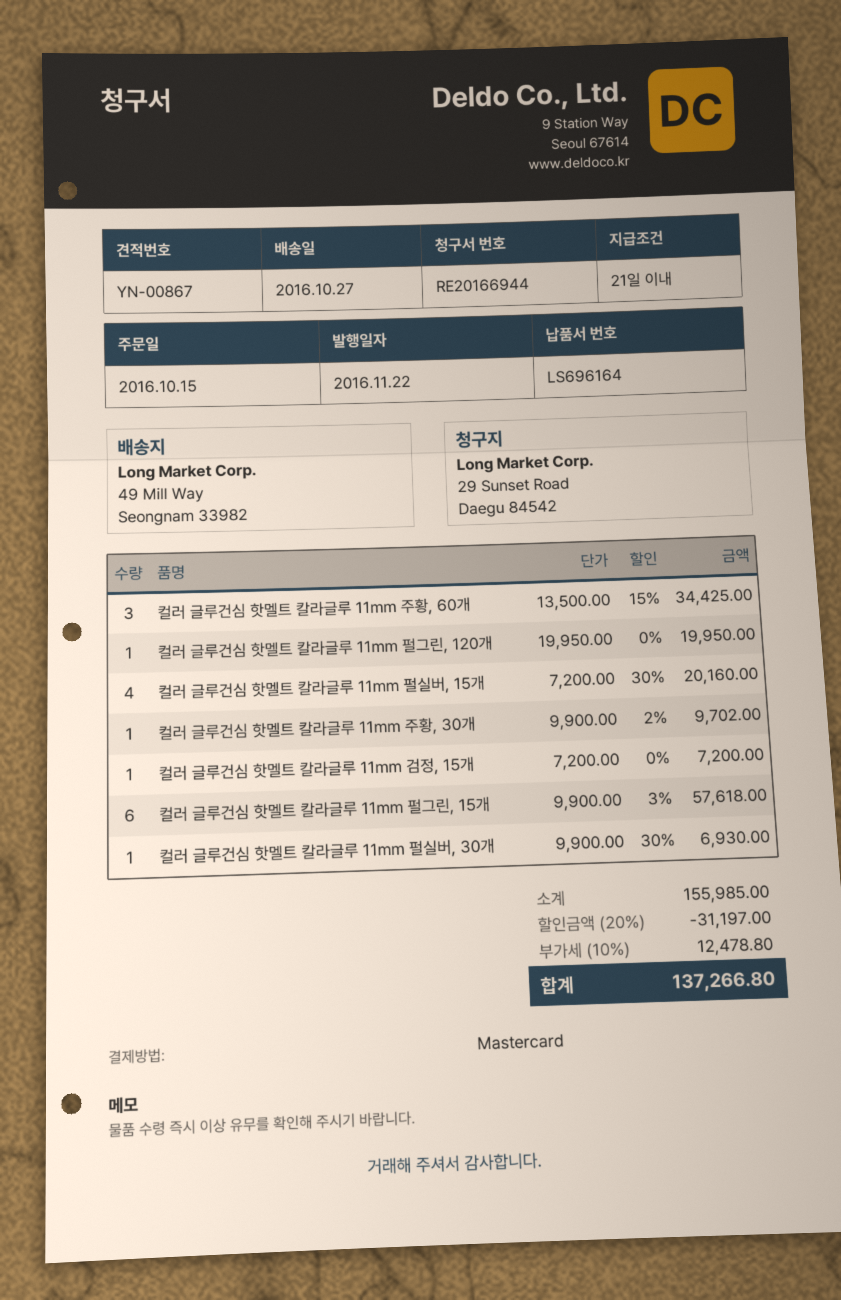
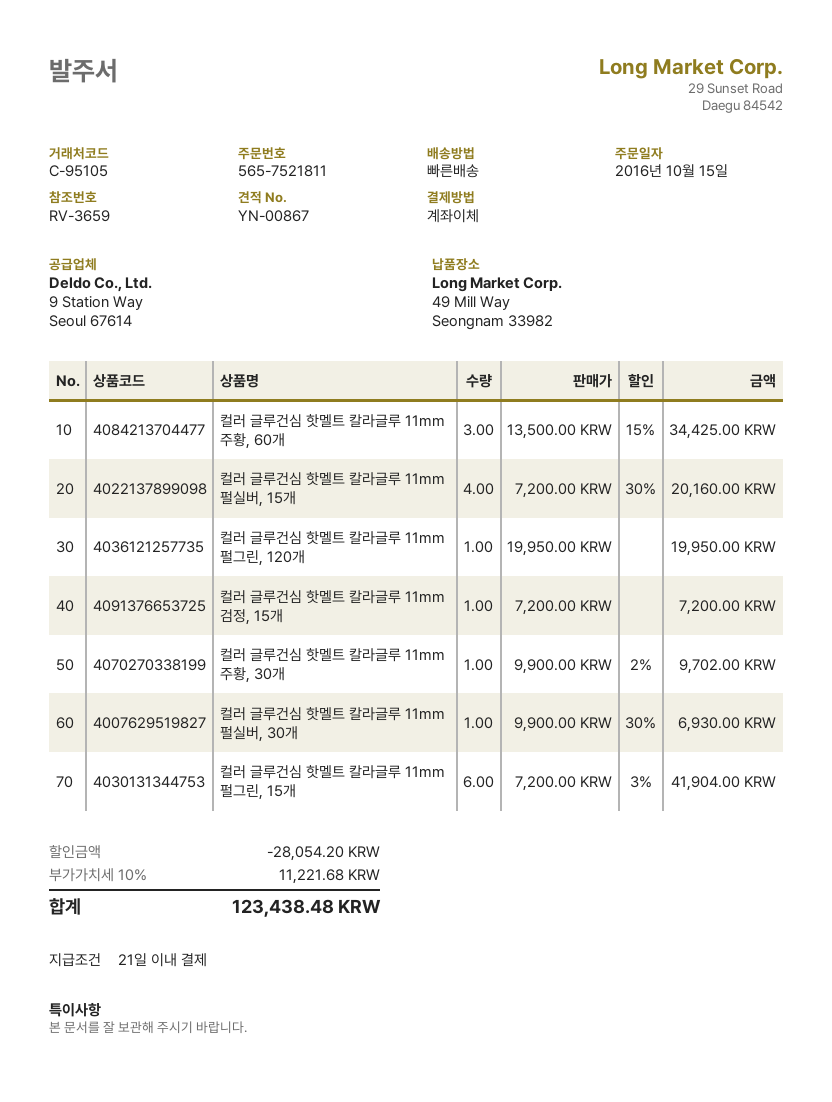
payment method: Mastercard -> bank transfer
컬러 글루건심 핫멜트 칼라글루 11mm 펄그린, 15개: 6 x 9900.00 - 3% = 57618.00 -> 6 x 7200.00 - 3% = 41904.00
discount: 31197.00 -> 28054.20
tax: 10% = 12478.80 -> 10% = 11221.68
total: 137266.80 -> 123438.48

